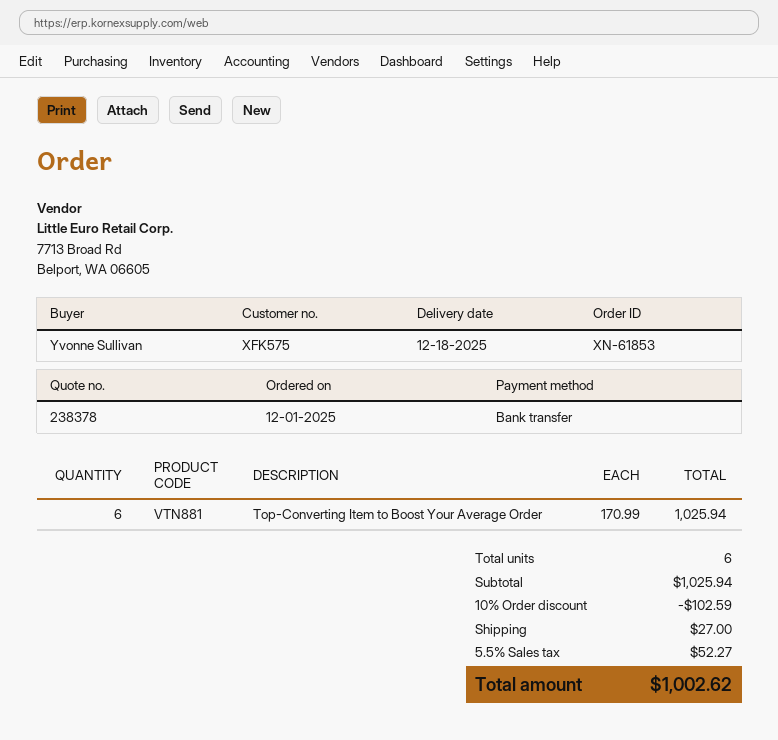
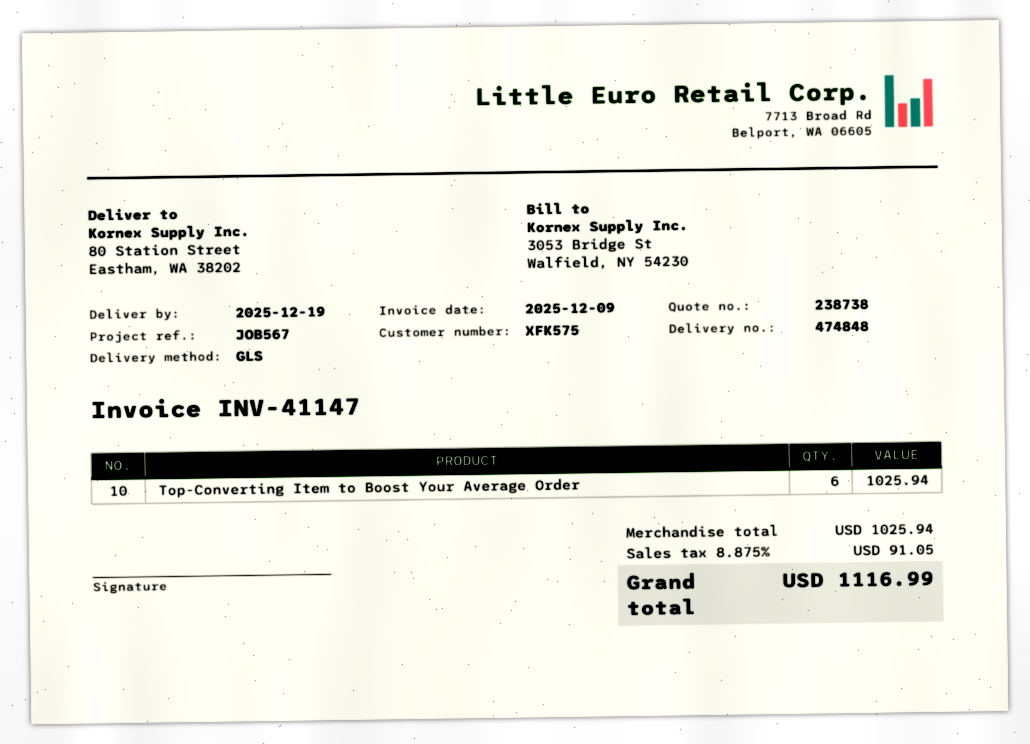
quote number: 238378 -> 238738
delivery date: 2025-12-18 -> 2025-12-19
discount: 10% = 102.59 -> none
shipping: 27.00 -> none
tax: 5.5% = 52.27 -> 8.875% = 91.05
total: 1002.62 -> 1116.99

